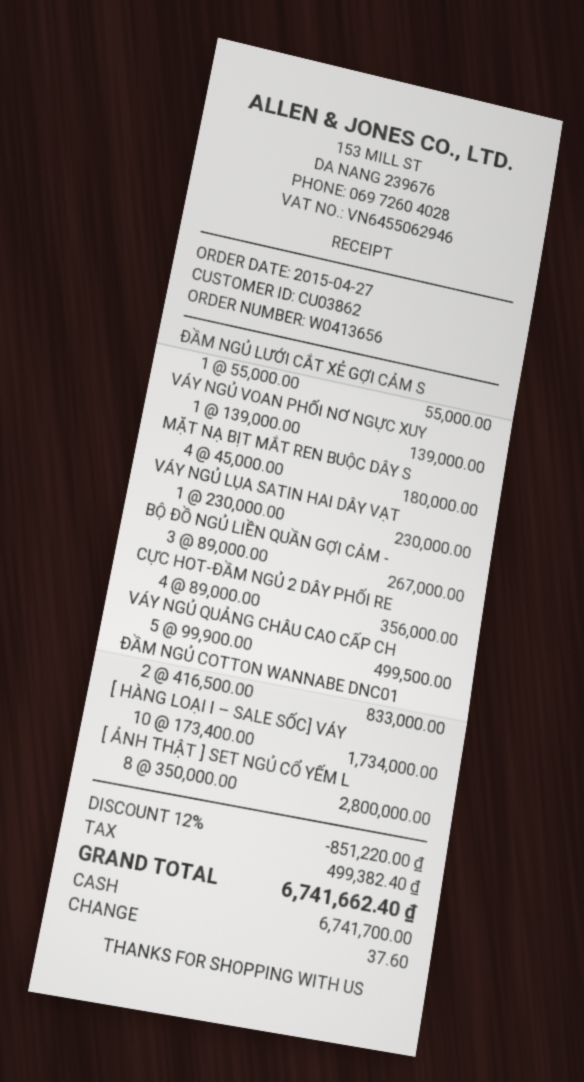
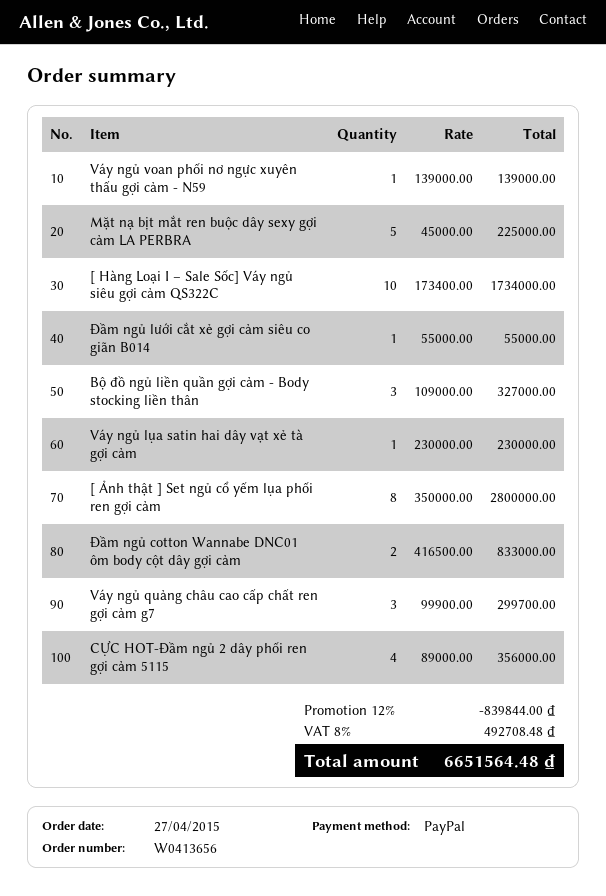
payment method: cash -> PayPal
MẶT NẠ BỊT MẮT REN BUỘC DÂY S: 4 x 45000.00 = 180000.00 -> 5 x 45000.00 = 225000.00
BỘ ĐỒ NGỦ LIỀN QUẦN GỢI CẢM -: 3 x 89000.00 = 267000.00 -> 3 x 109000.00 = 327000.00
VÁY NGỦ QUẢNG CHÂU CAO CẤP CH: 5 x 99900.00 = 499500.00 -> 3 x 99900.00 = 299700.00
discount: 12% = 851220.00 -> 12% = 839844.00
tax: 499382.40 -> 492708.48
total: 6741662.40 -> 6651564.48

